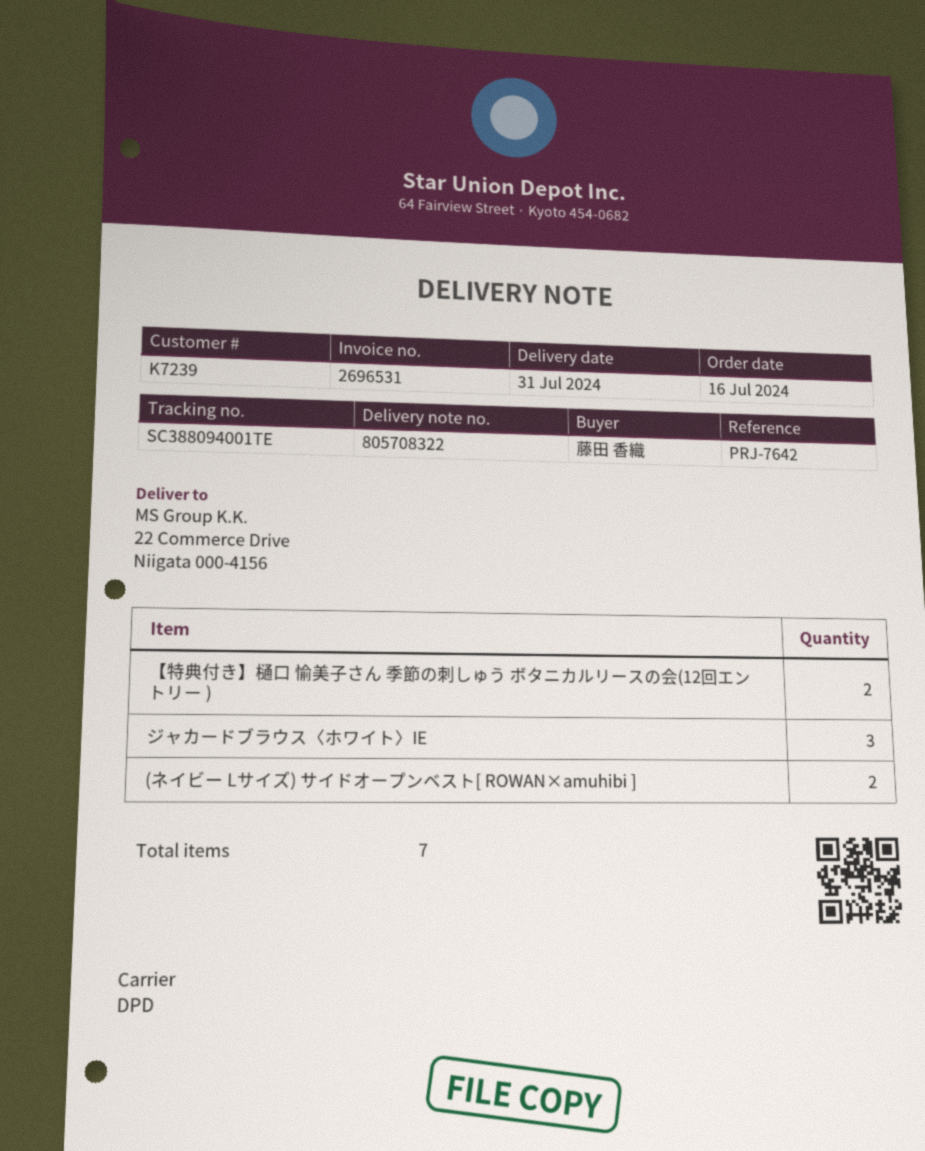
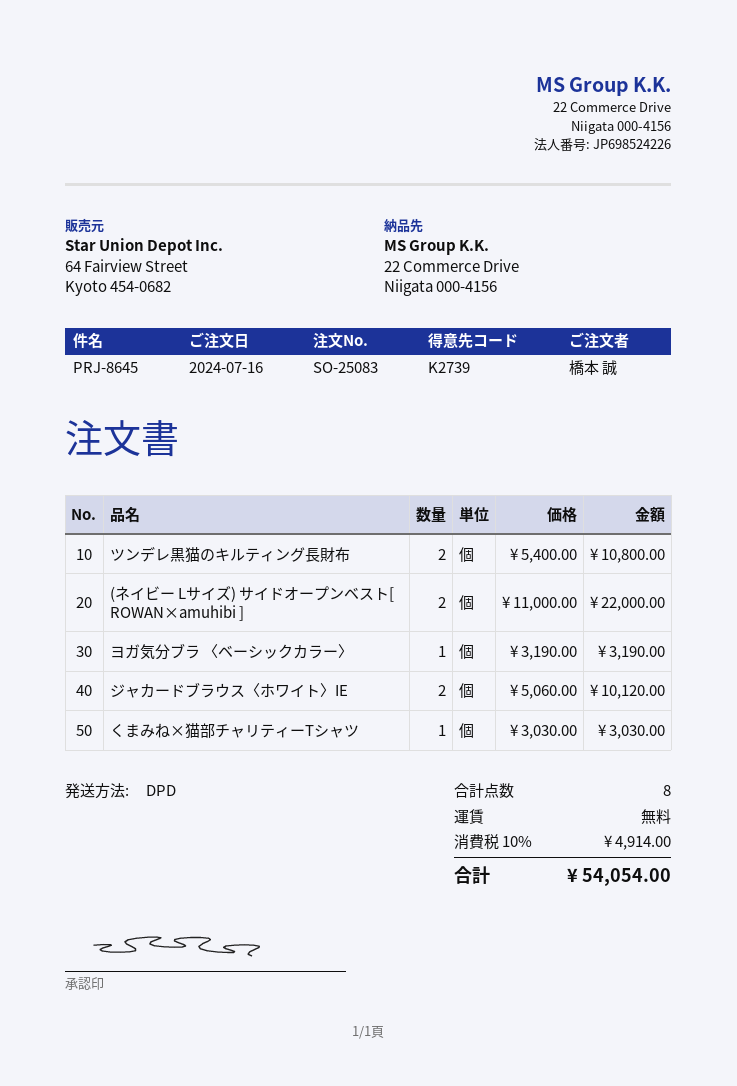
customer number: K7239 -> K2739
reference: PRJ-7642 -> PRJ-8645
ordered by: 藤田 香織 -> 橋本 誠
【特典付き】樋口 愉美子さん 季節の刺しゅう ボタニカルリースの会(12回エントリー ): 2 -> none
ジャカードブラウス〈ホワイト〉IE: 3 -> 2
ツンデレ黒猫のキルティング長財布: none -> 2
ヨガ気分ブラ 〈ベーシックカラー〉: none -> 1
くまみね×猫部チャリティーTシャツ: none -> 1
total quantity: 7 -> 8

